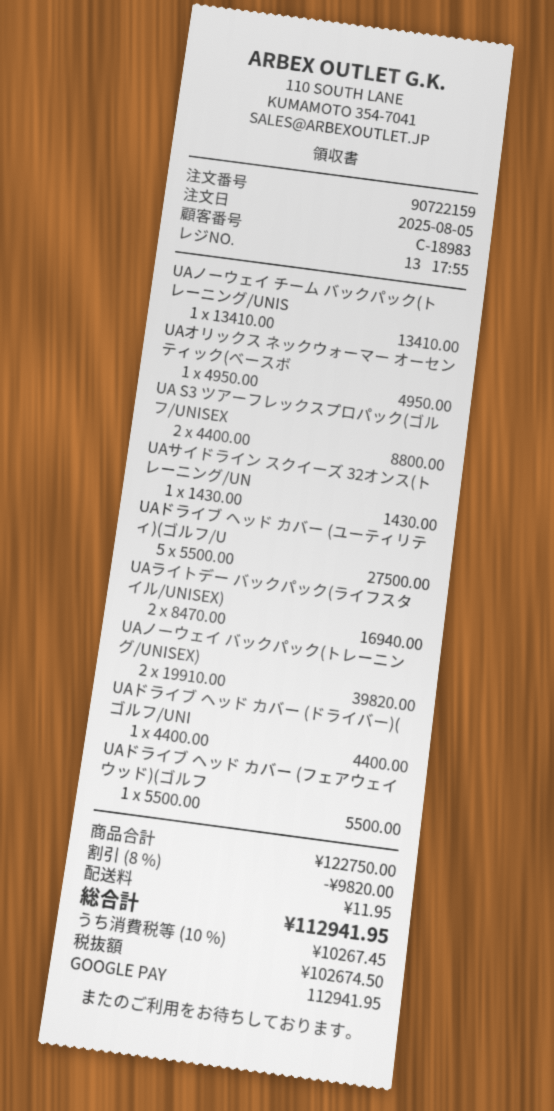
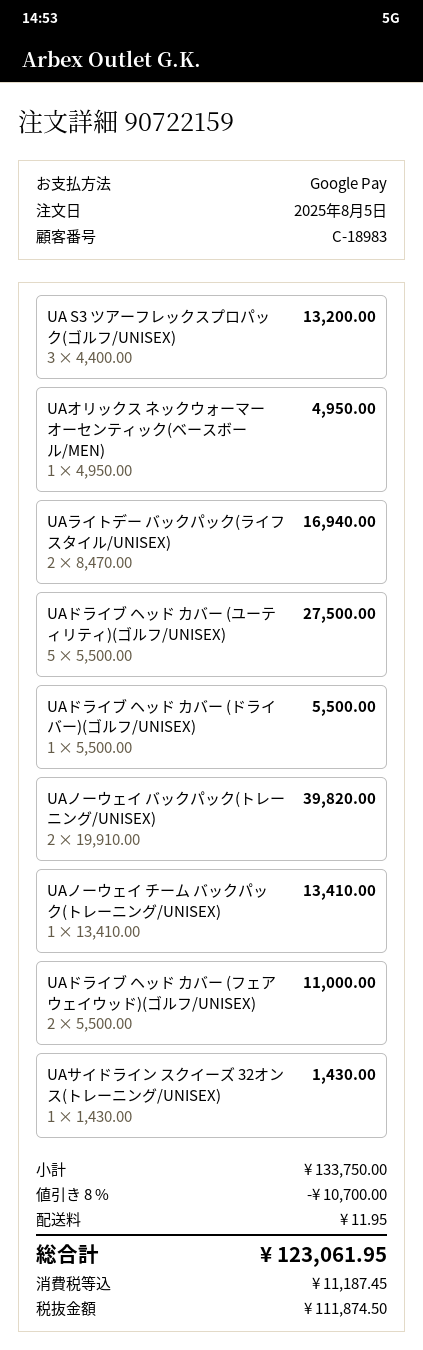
UA S3 ツアーフレックスプロパック(ゴルフ/UNISEX: 2 x 4400.00 = 8800.00 -> 3 x 4400.00 = 13200.00
UAドライブ ヘッド カバー (ドライバー)(ゴルフ/UNI: 1 x 4400.00 = 4400.00 -> 1 x 5500.00 = 5500.00
UAドライブ ヘッド カバー (フェアウェイウッド)(ゴルフ: 1 x 5500.00 = 5500.00 -> 2 x 5500.00 = 11000.00
subtotal: 122750.00 -> 133750.00
discount: 8% = 9820.00 -> 8% = 10700.00
net: 102674.50 -> 111874.50
tax: 10267.45 -> 11187.45
total: 112941.95 -> 123061.95

